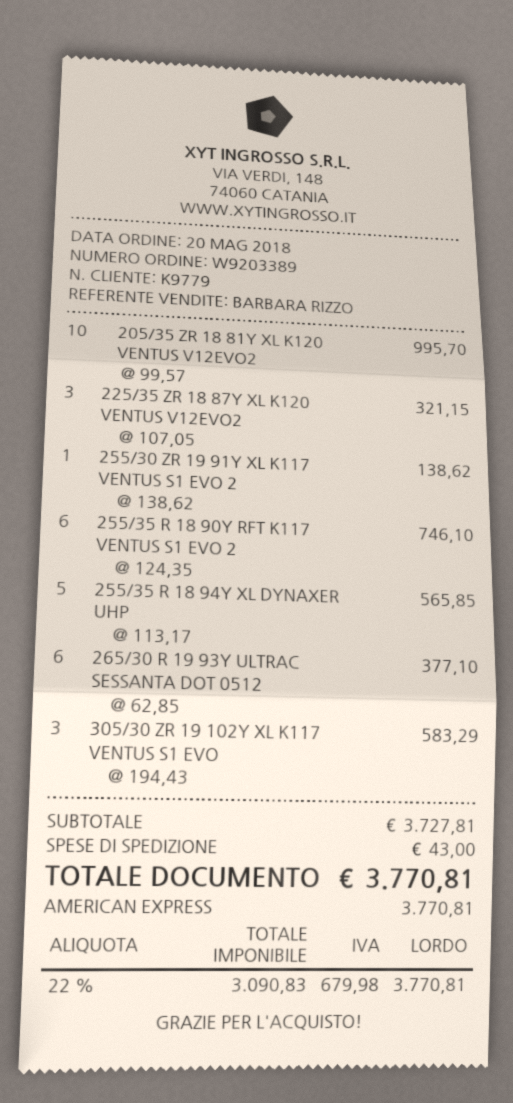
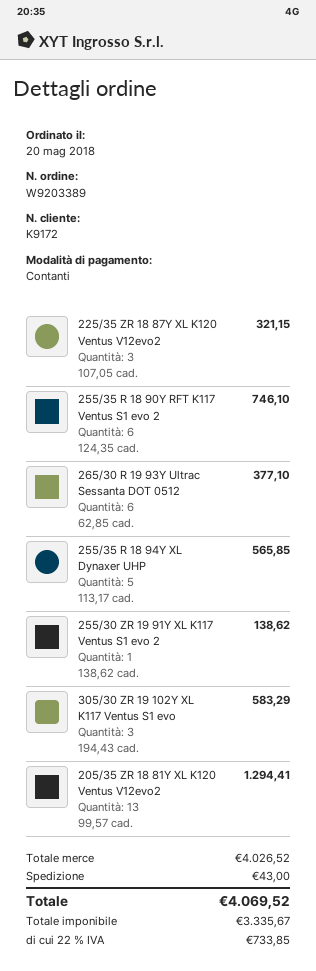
customer number: K9779 -> K9172
payment method: American Express -> cash
205/35 ZR 18 81Y XL K120 VENTUS V12EVO2: 10 x 99.57 = 995.70 -> 13 x 99.57 = 1294.41
subtotal: 3727.81 -> 4026.52
net: 3090.83 -> 3335.67
tax: 22% = 679.98 -> 22% = 733.85
total: 3770.81 -> 4069.52

